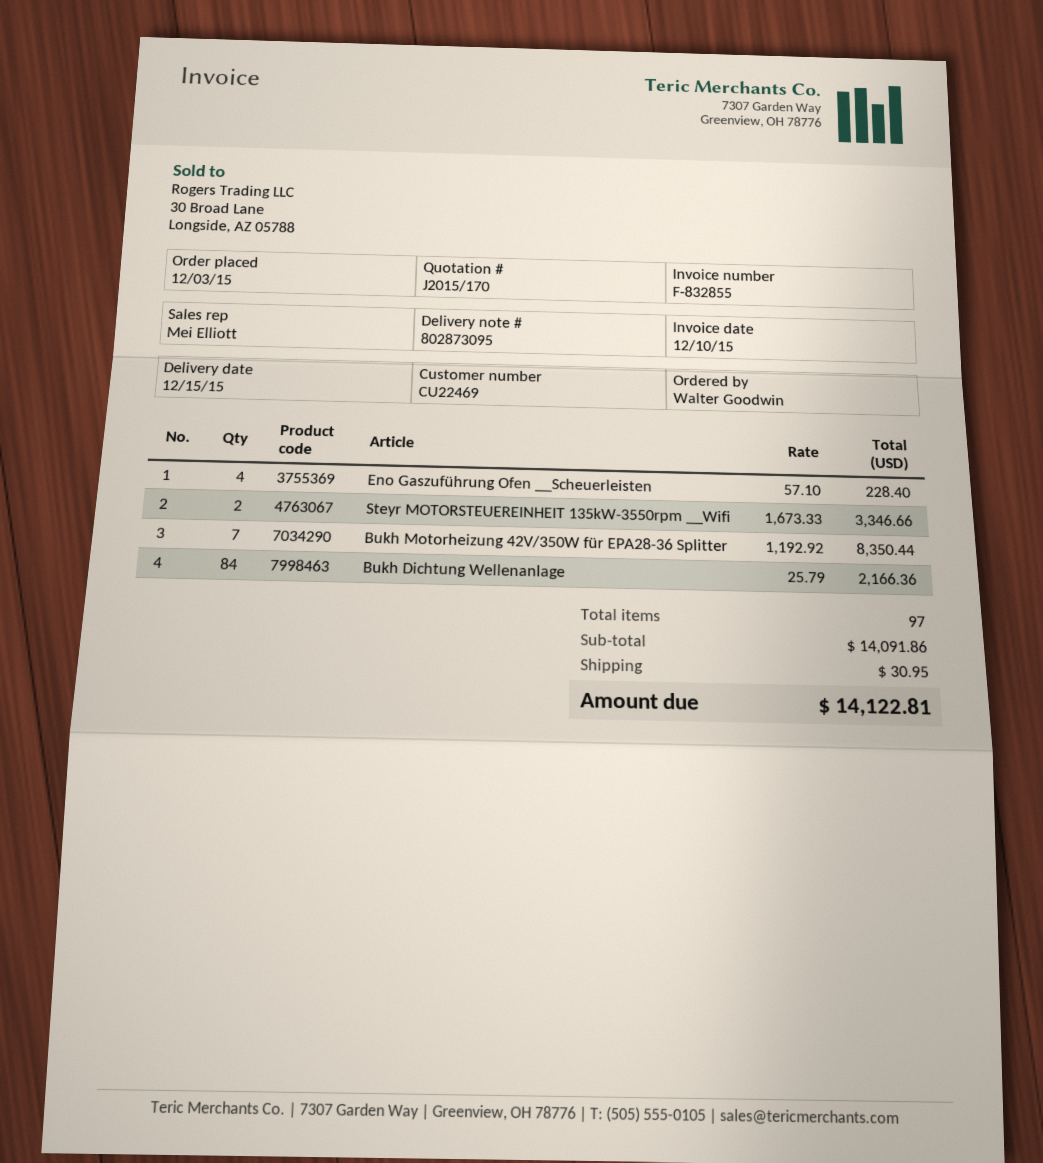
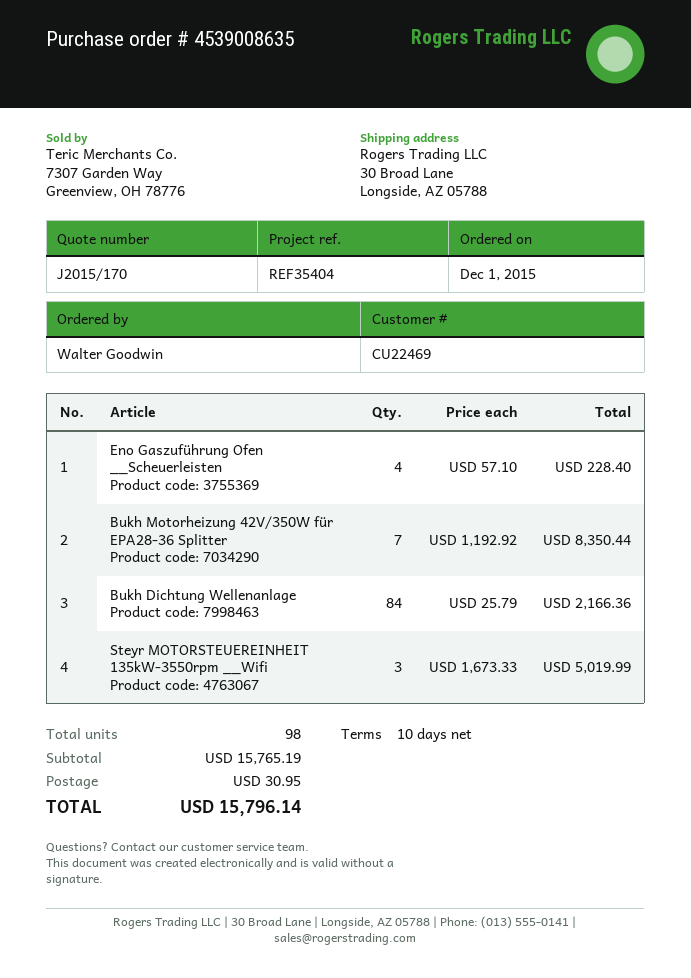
order date: 2015-12-03 -> 2015-12-01
Steyr MOTORSTEUEREINHEIT 135kW-3550rpm __Wifi: 2 x 1673.33 = 3346.66 -> 3 x 1673.33 = 5019.99
total quantity: 97 -> 98
subtotal: 14091.86 -> 15765.19
total: 14122.81 -> 15796.14

